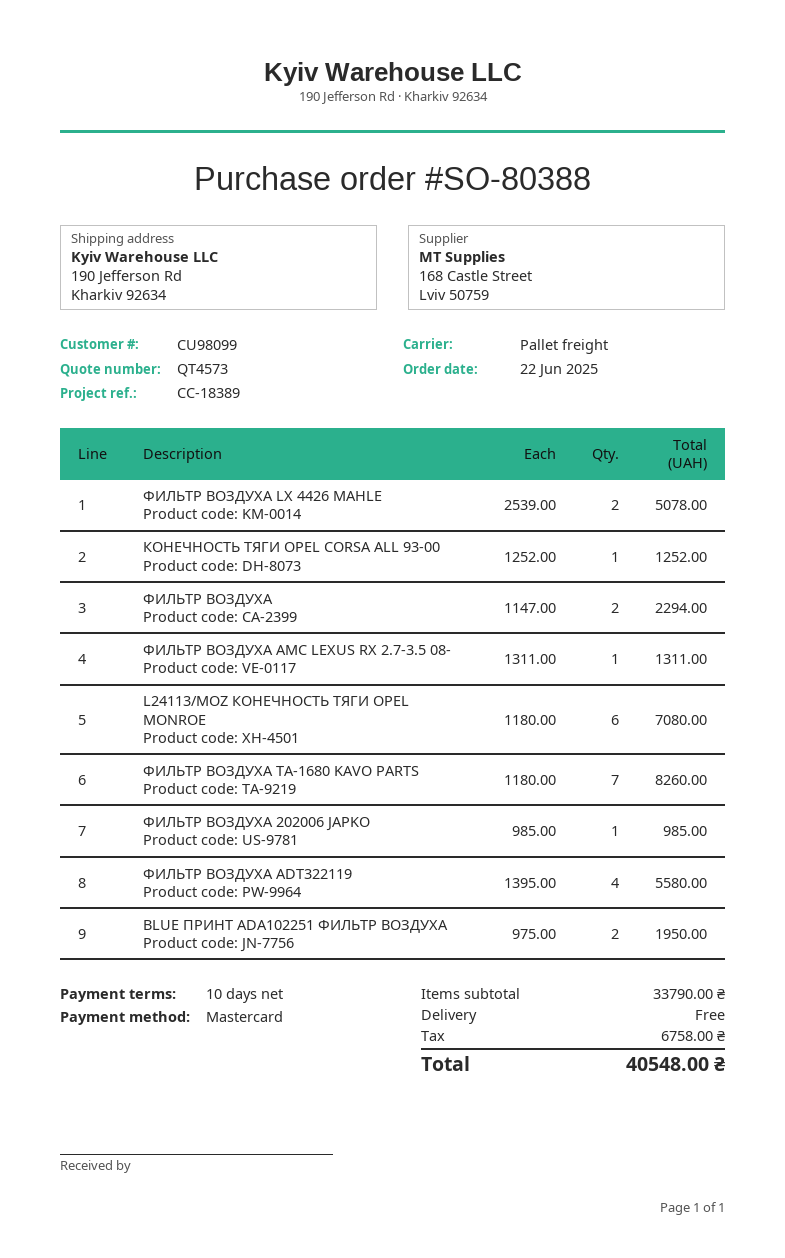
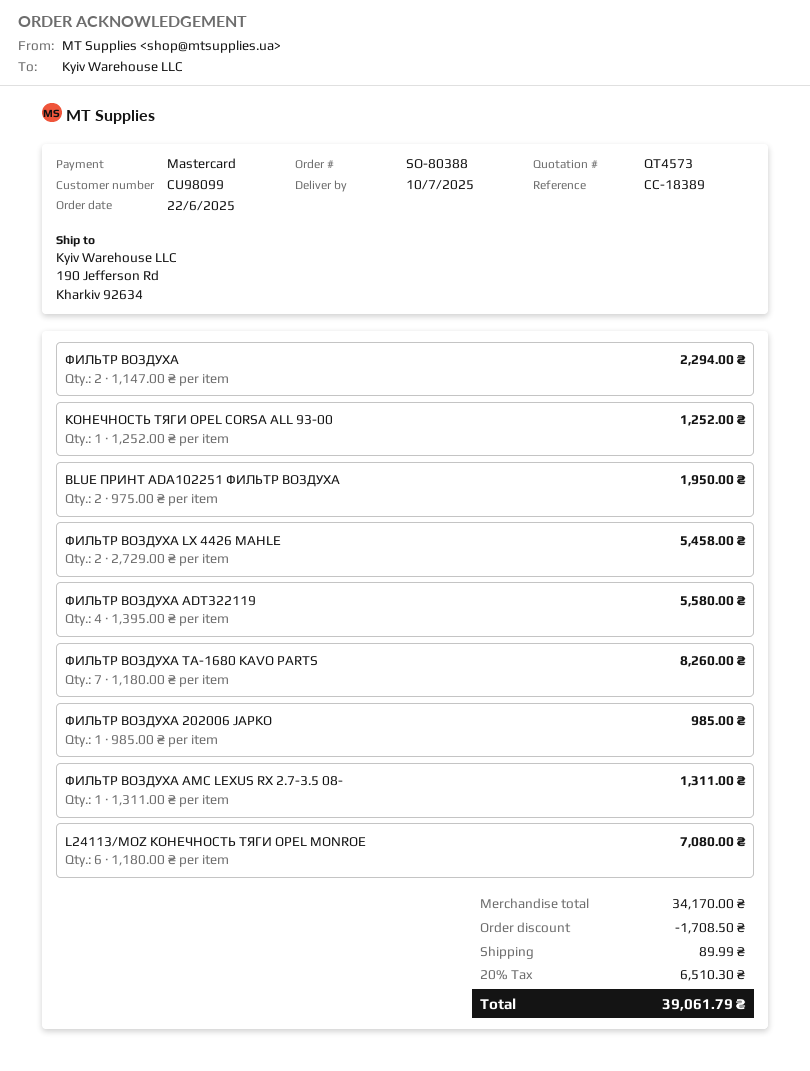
ФИЛЬТР ВОЗДУХА LX 4426 MAHLE: 2 x 2539.00 = 5078.00 -> 2 x 2729.00 = 5458.00
subtotal: 33790.00 -> 34170.00
discount: none -> 1708.50
shipping: 0.00 -> 89.99
tax: 6758.00 -> 6510.30
total: 40548.00 -> 39061.79

